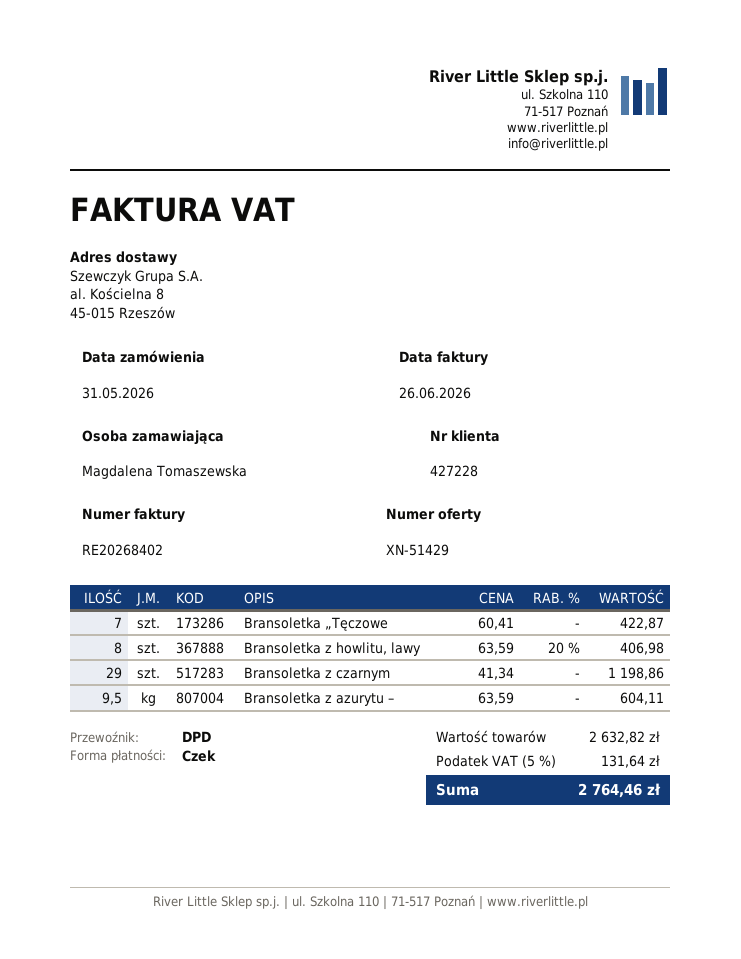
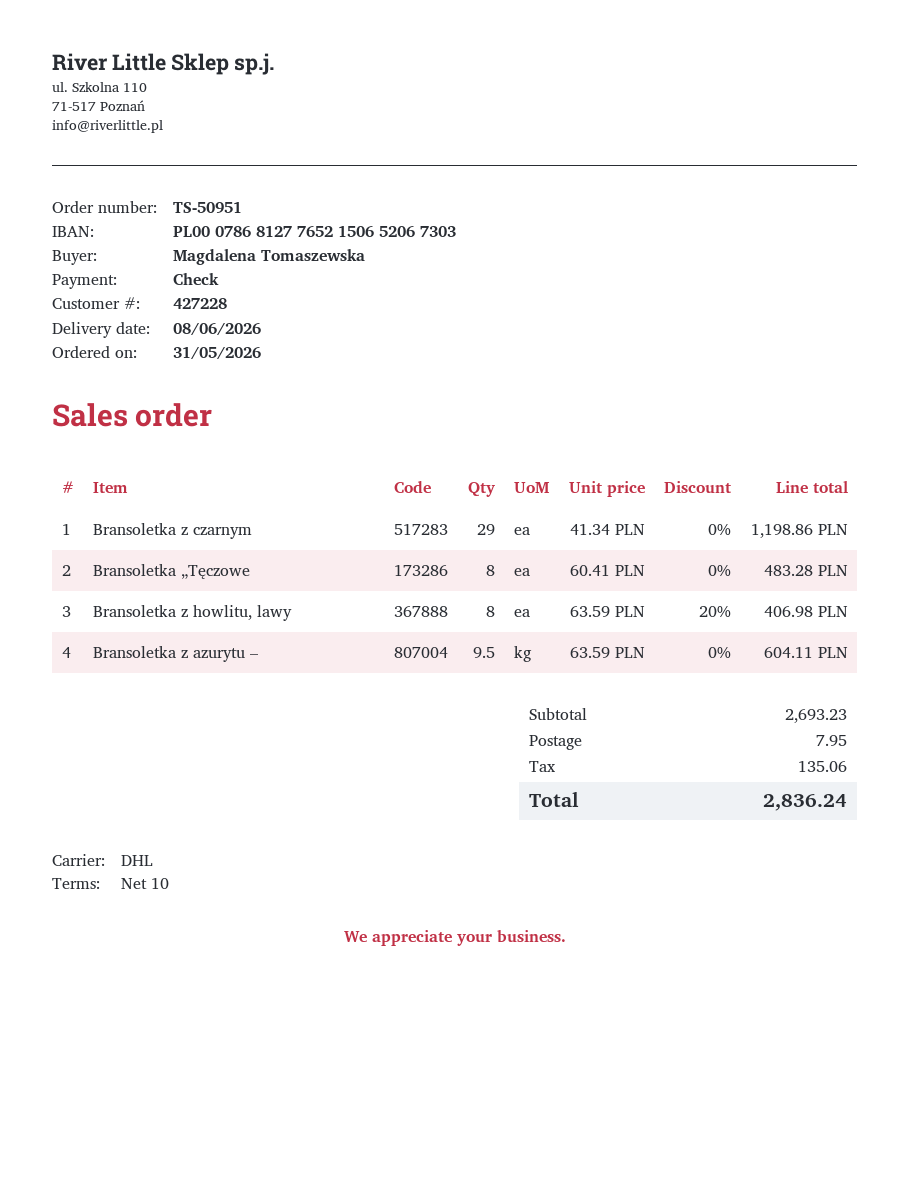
shipping method: DPD -> DHL
Bransoletka „Tęczowe: 7 x 60.41 = 422.87 -> 8 x 60.41 = 483.28
subtotal: 2632.82 -> 2693.23
shipping: none -> 7.95
tax: 131.64 -> 135.06
total: 2764.46 -> 2836.24

